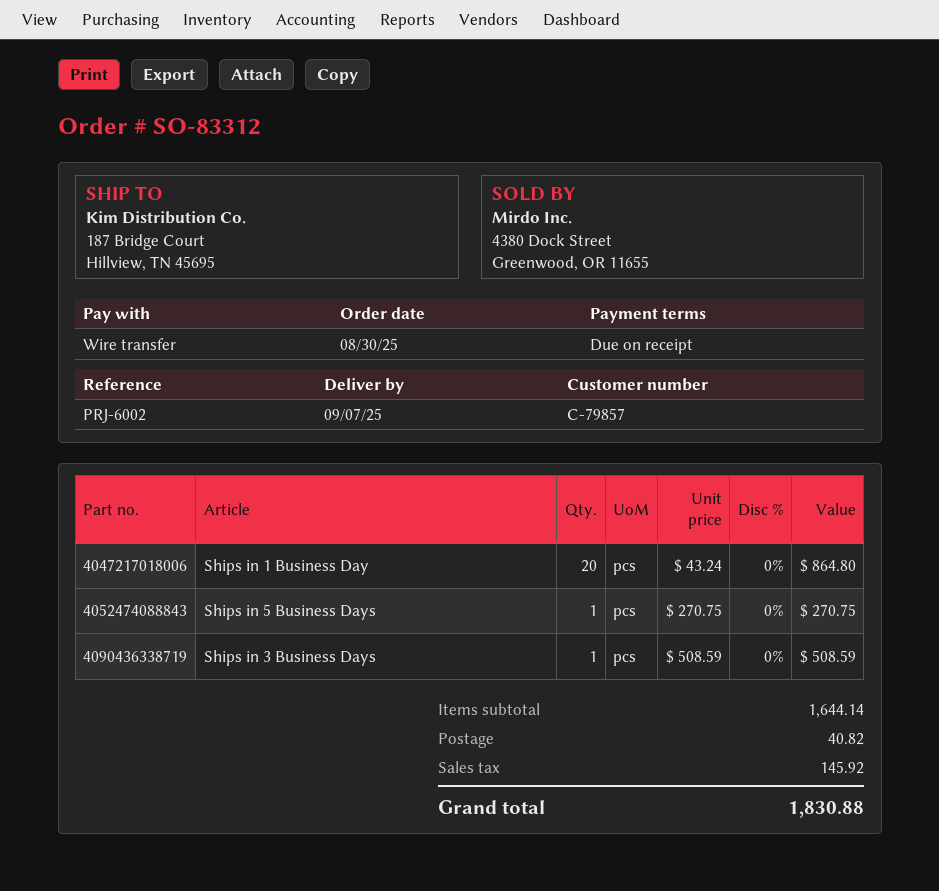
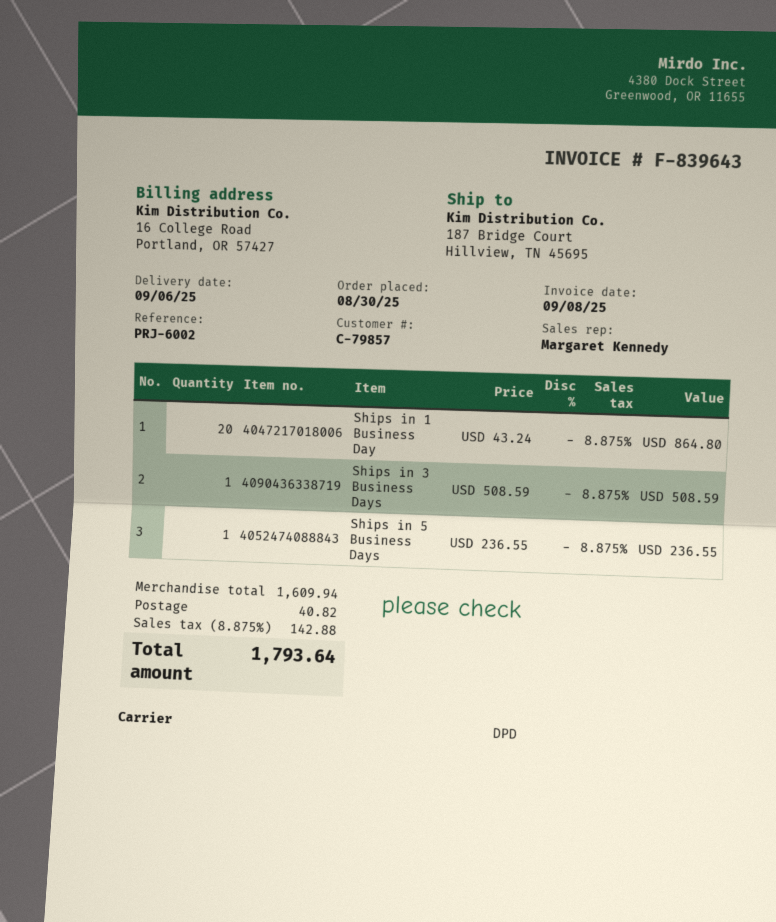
delivery date: 2025-09-07 -> 2025-09-06
Ships in 5 Business Days: 1 x 270.75 = 270.75 -> 1 x 236.55 = 236.55
subtotal: 1644.14 -> 1609.94
tax: 145.92 -> 142.88
total: 1830.88 -> 1793.64

